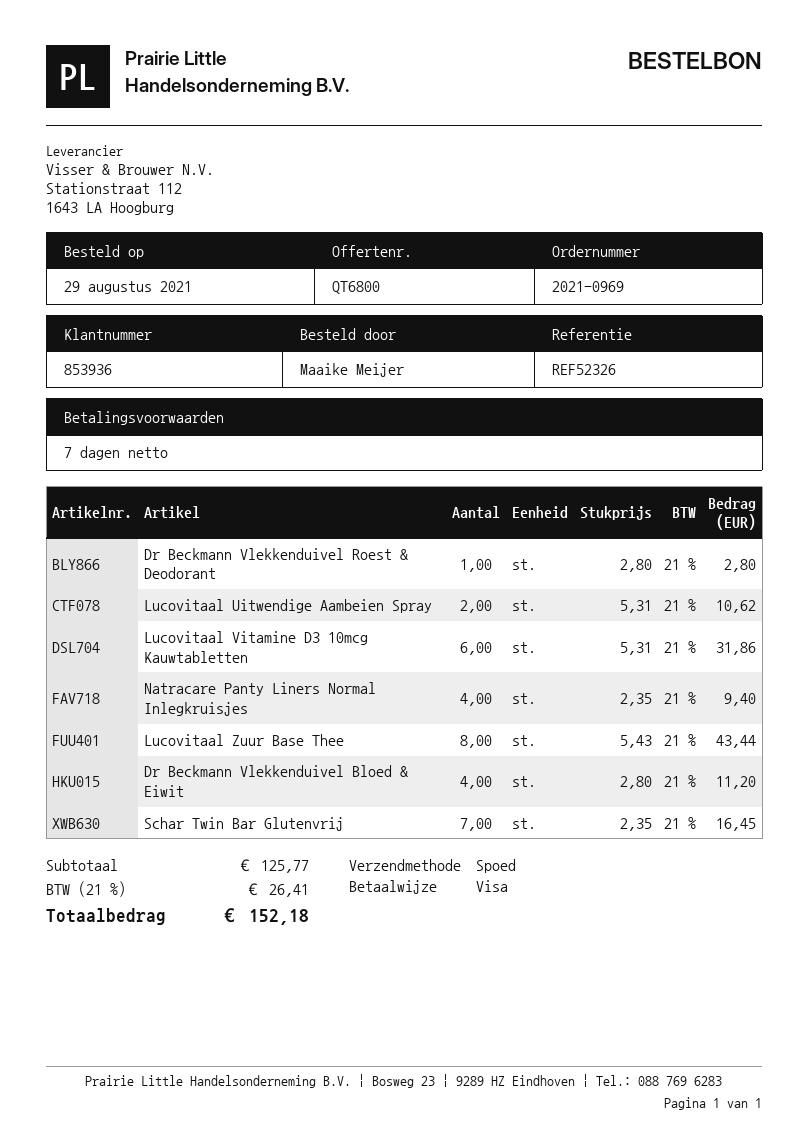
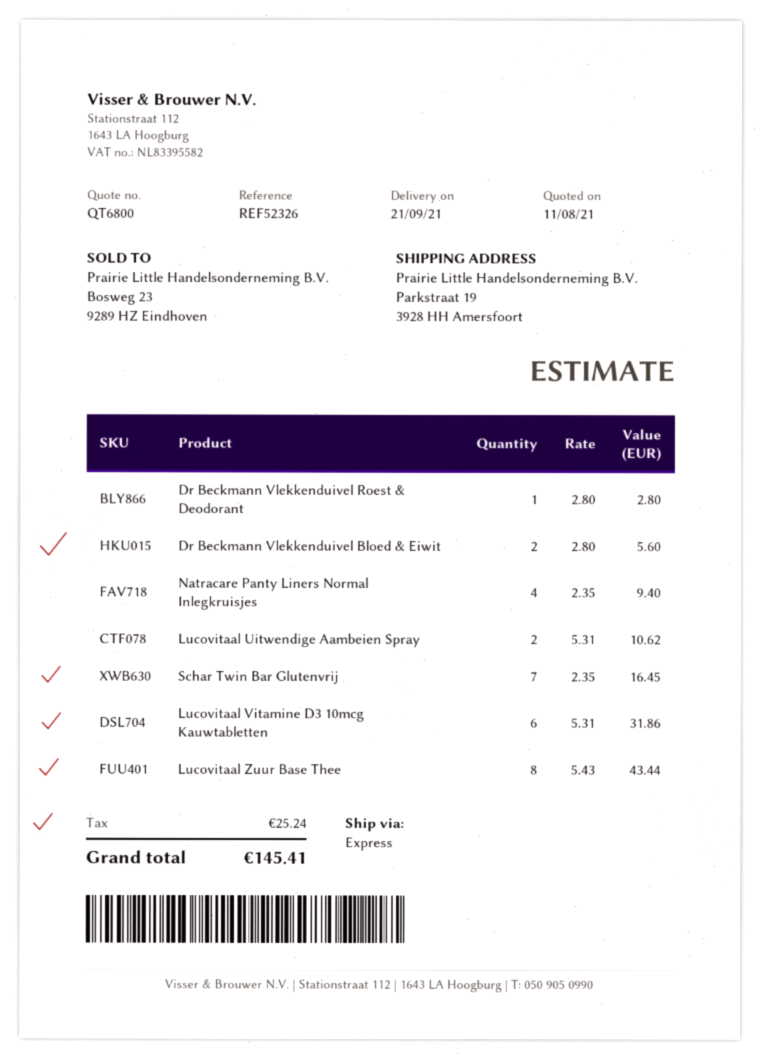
Dr Beckmann Vlekkenduivel Bloed & Eiwit: 4 x 2.80 = 11.20 -> 2 x 2.80 = 5.60
tax: 26.41 -> 25.24
total: 152.18 -> 145.41

